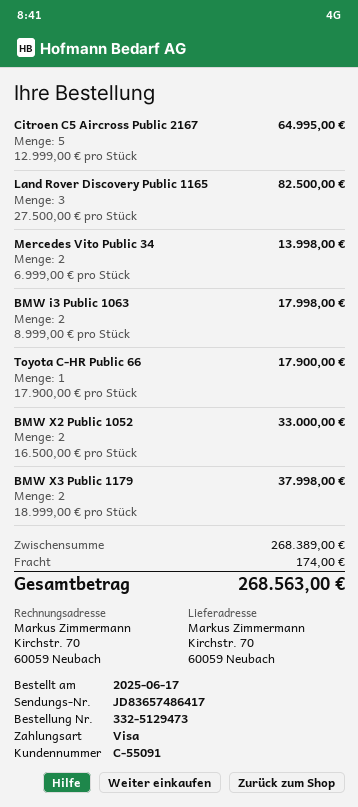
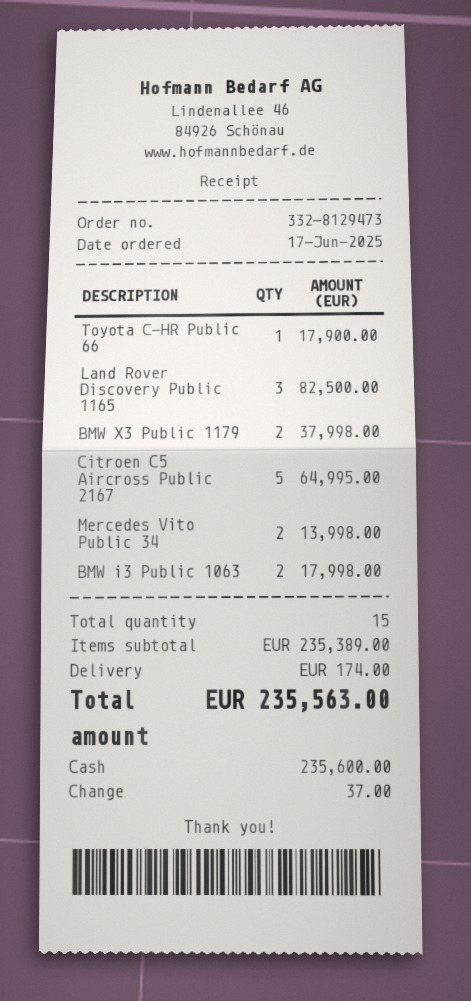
order number: 332-5129473 -> 332-8129473
payment method: Visa -> cash
BMW X2 Public 1052: 2 for 33000.00 -> none
subtotal: 268389.00 -> 235389.00
total: 268563.00 -> 235563.00

